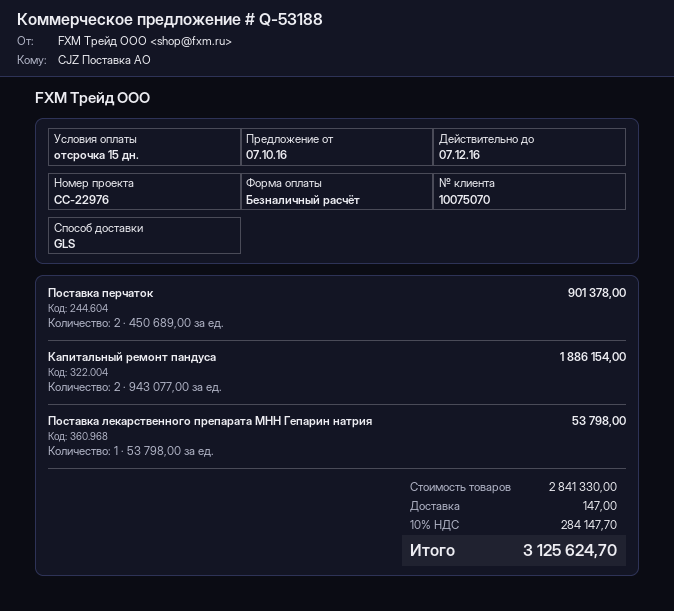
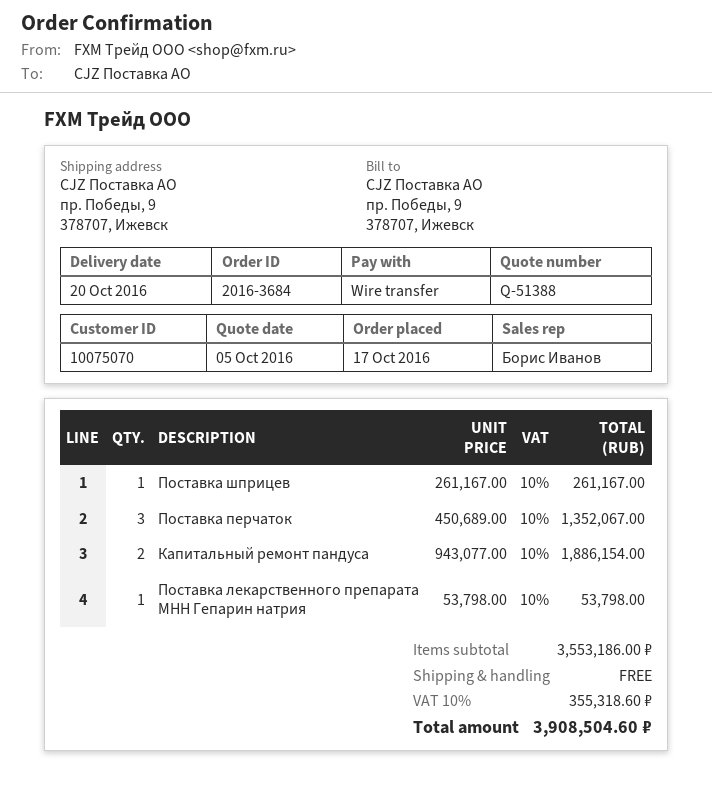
quote number: Q-53188 -> Q-51388
quote date: 2016-10-07 -> 2016-10-05
Поставка перчаток: 2 x 450689.00 = 901378.00 -> 3 x 450689.00 = 1352067.00
Поставка шприцев: none -> 1 x 261167.00 = 261167.00
subtotal: 2841330.00 -> 3553186.00
shipping: 147.00 -> 0.00
tax: 10% = 284147.70 -> 10% = 355318.60
total: 3125624.70 -> 3908504.60

